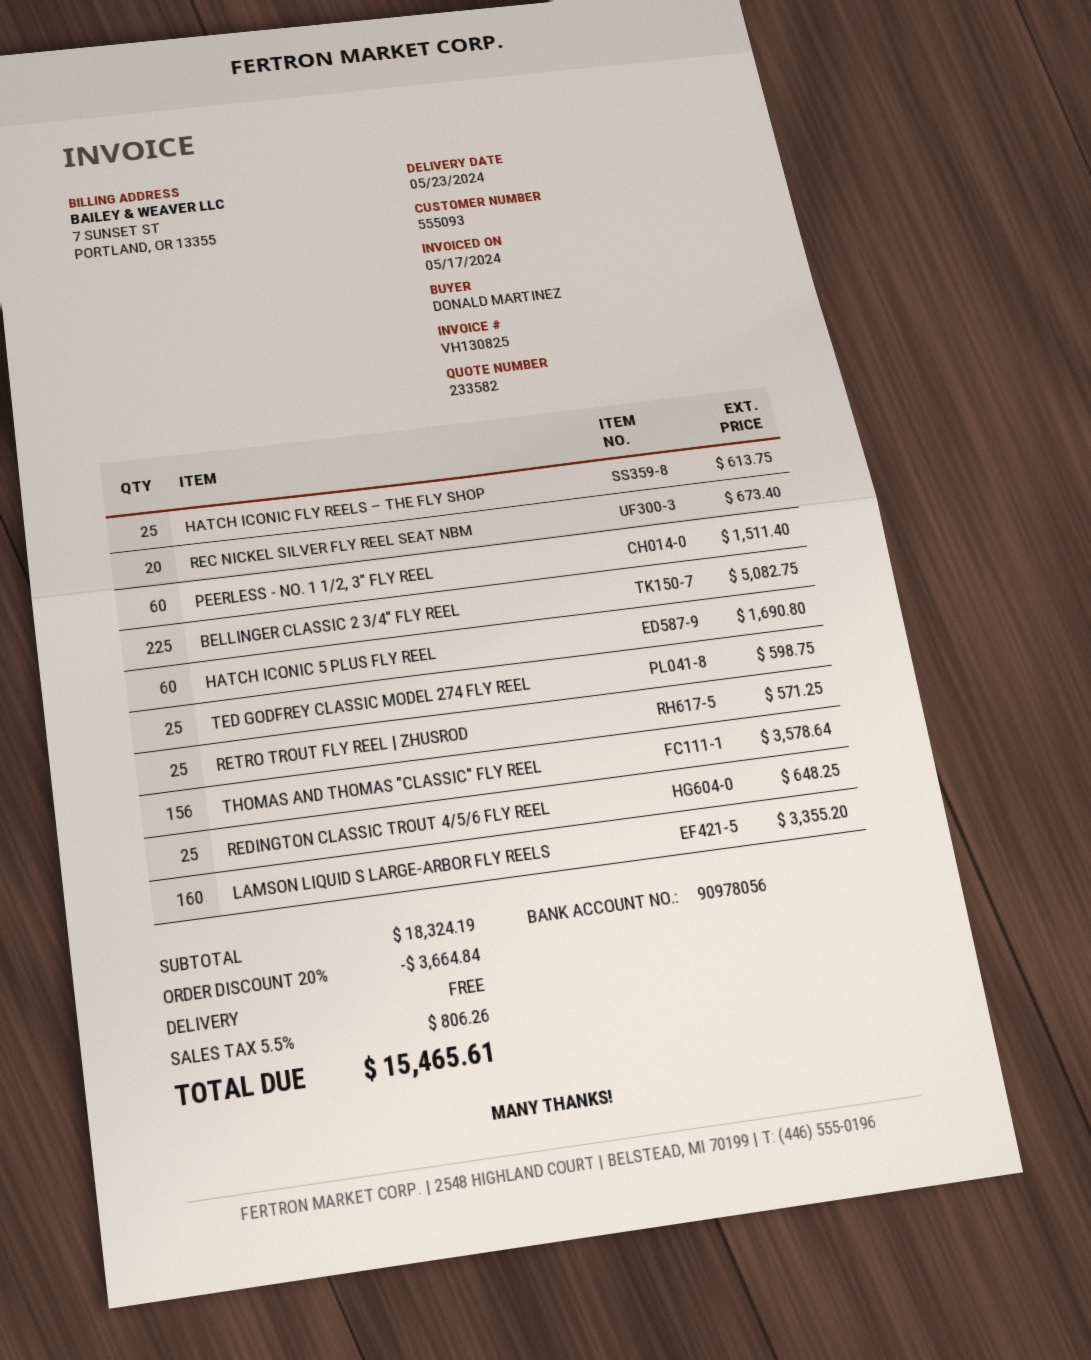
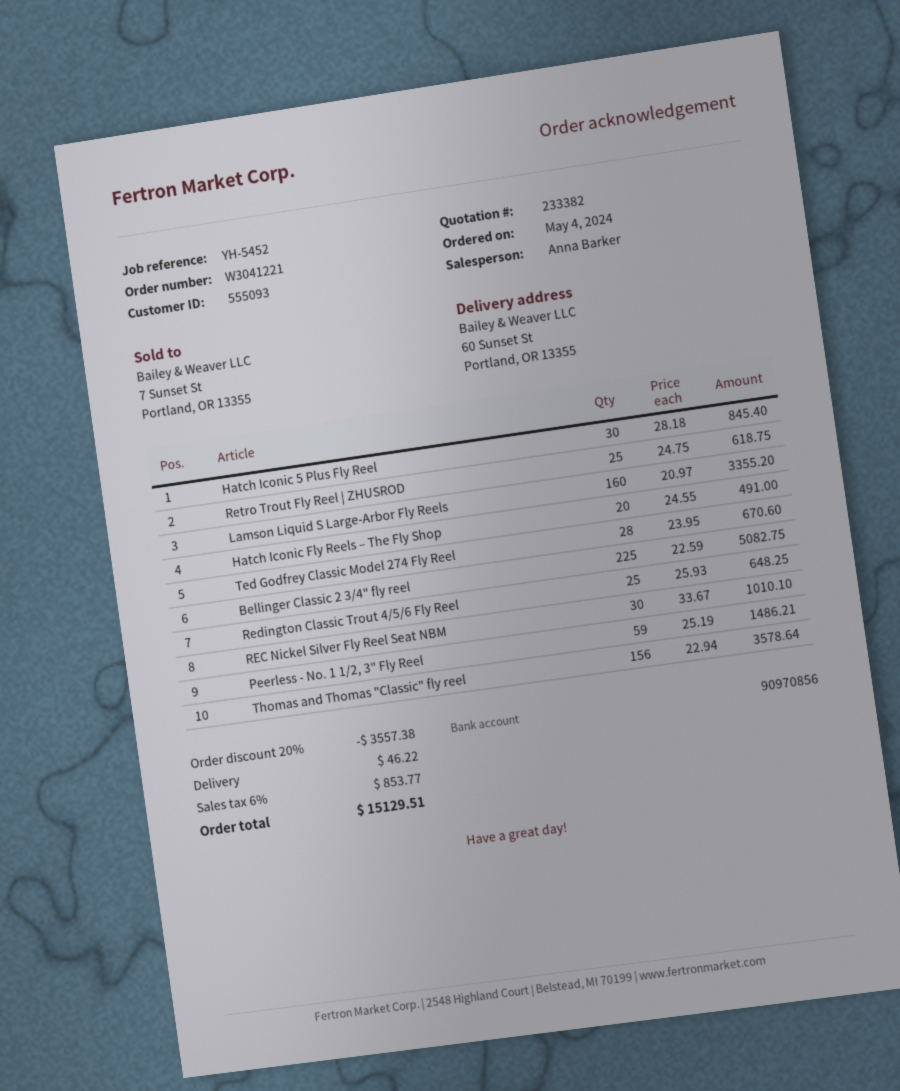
quote number: 233582 -> 233382
bank account: 90978056 -> 90970856
HATCH ICONIC FLY REELS – THE FLY SHOP: 25 for 613.75 -> 20 for 491.00
REC NICKEL SILVER FLY REEL SEAT NBM: 20 for 673.40 -> 30 for 1010.10
PEERLESS - NO. 1 1/2, 3" FLY REEL: 60 for 1511.40 -> 59 for 1486.21
HATCH ICONIC 5 PLUS FLY REEL: 60 for 1690.80 -> 30 for 845.40
TED GODFREY CLASSIC MODEL 274 FLY REEL: 25 for 598.75 -> 28 for 670.60
RETRO TROUT FLY REEL | ZHUSROD: 25 for 571.25 -> 25 for 618.75
discount: 20% = 3664.84 -> 20% = 3557.38
shipping: 0.00 -> 46.22
tax: 5.5% = 806.26 -> 6% = 853.77
total: 15465.61 -> 15129.51

